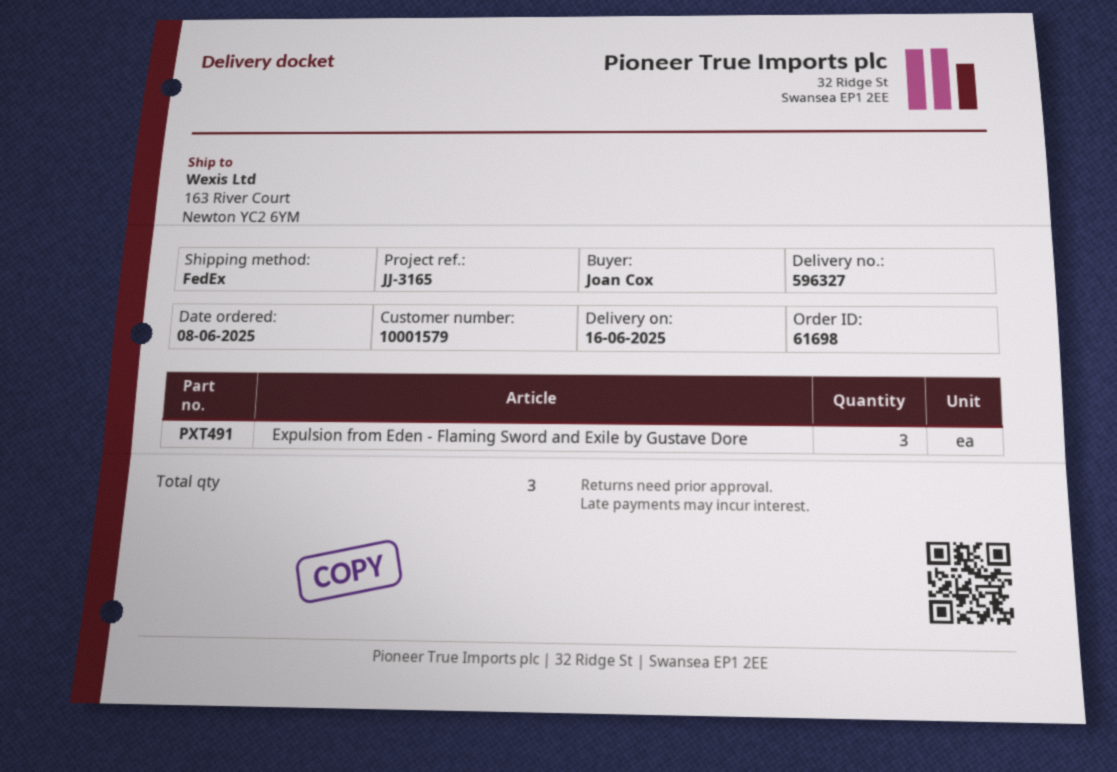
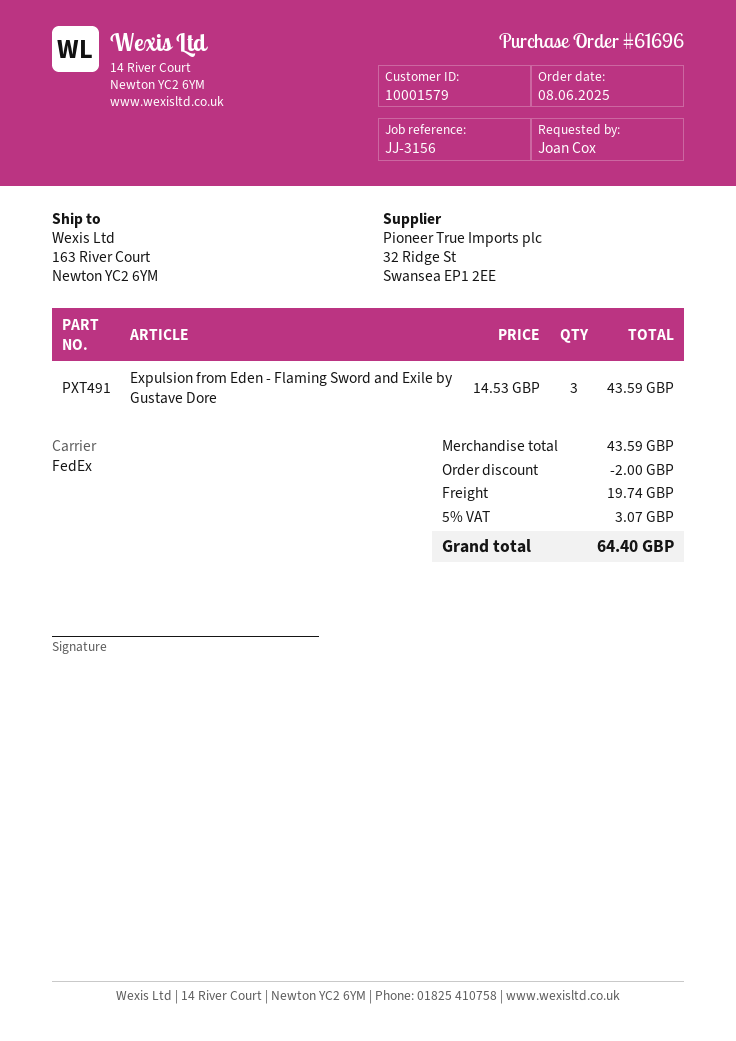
order number: 61698 -> 61696
reference: JJ-3165 -> JJ-3156

